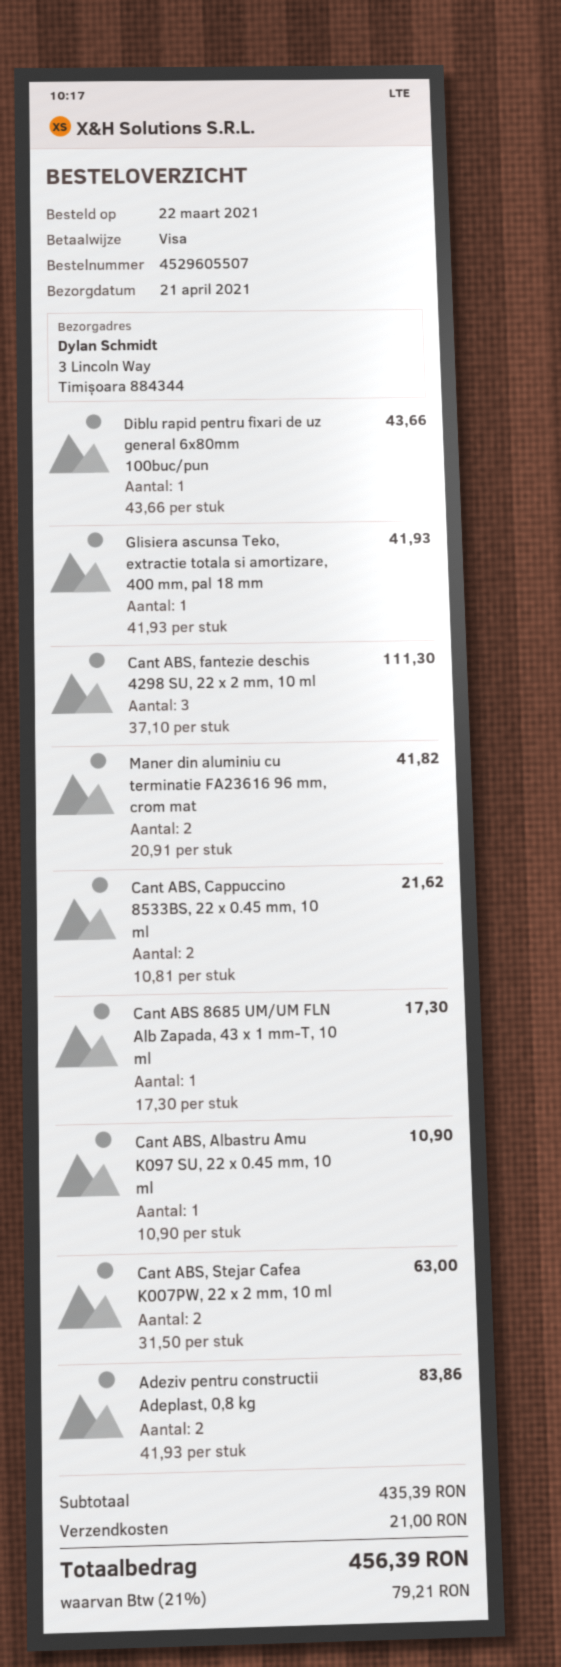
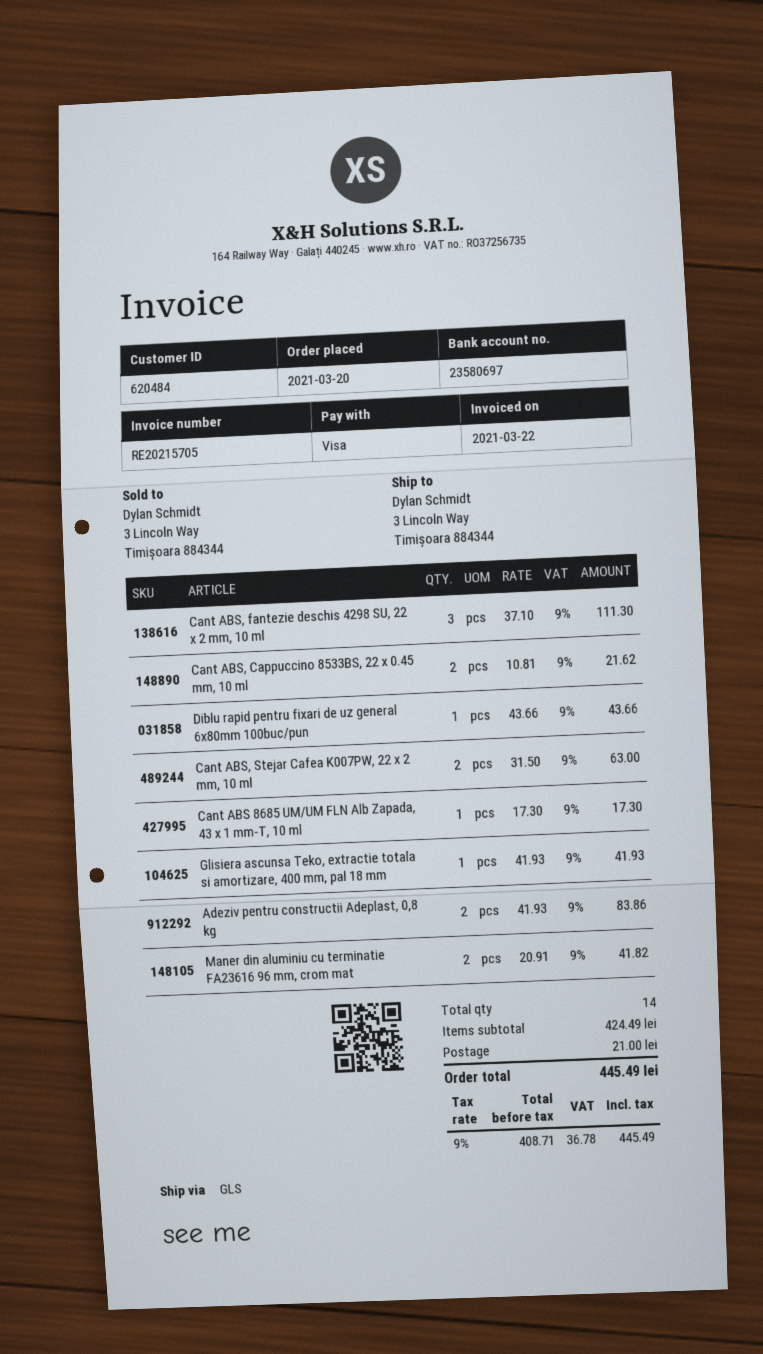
order date: 2021-03-22 -> 2021-03-20
Cant ABS, Albastru Amu K097 SU, 22 x 0.45 mm, 10 ml: 1 x 10.90 = 10.90 -> none
subtotal: 435.39 -> 424.49
tax: 21% = 79.21 -> 9% = 36.78
total: 456.39 -> 445.49

